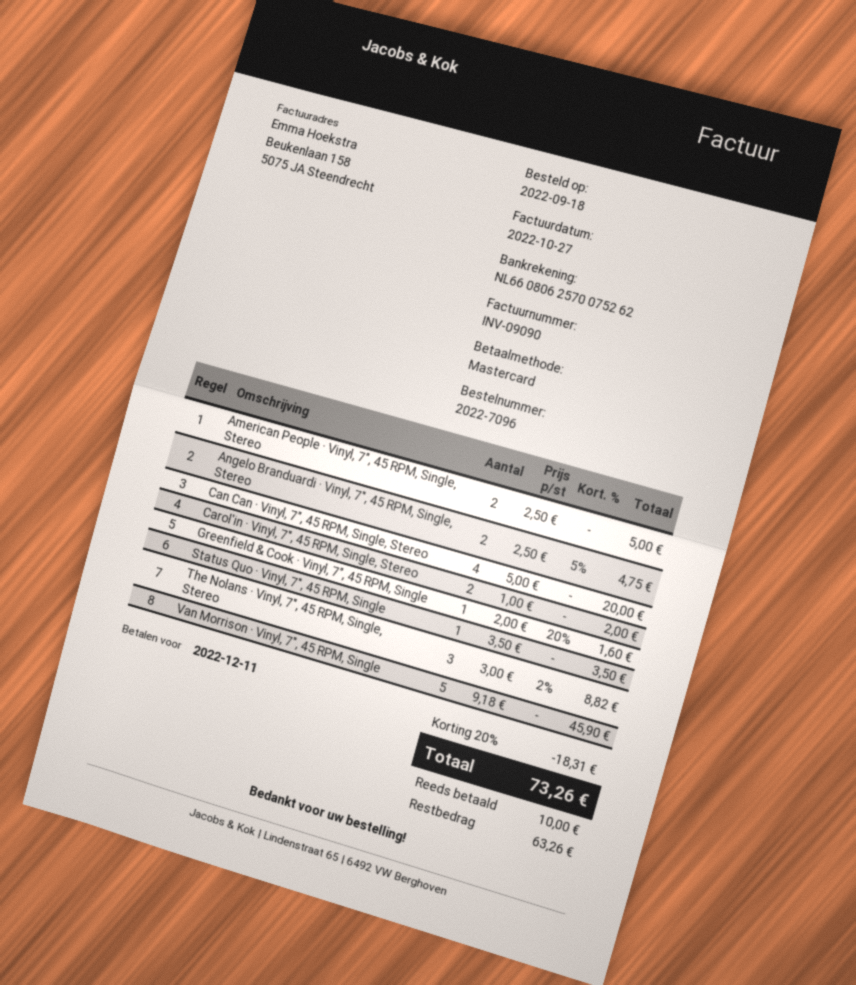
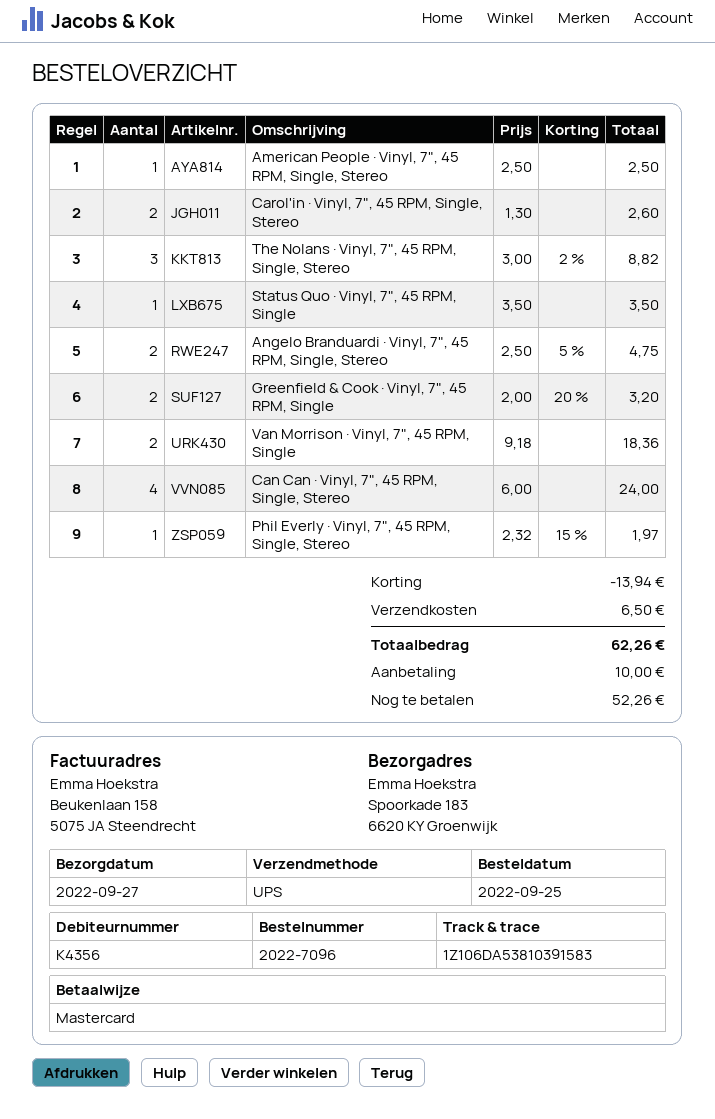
order date: 2022-09-18 -> 2022-09-25
American People · Vinyl, 7", 45 RPM, Single, Stereo: 2 x 2.50 = 5.00 -> 1 x 2.50 = 2.50
Can Can · Vinyl, 7", 45 RPM, Single, Stereo: 4 x 5.00 = 20.00 -> 4 x 6.00 = 24.00
Carol'in · Vinyl, 7", 45 RPM, Single, Stereo: 2 x 1.00 = 2.00 -> 2 x 1.30 = 2.60
Greenfield & Cook · Vinyl, 7", 45 RPM, Single: 1 x 2.00 - 20% = 1.60 -> 2 x 2.00 - 20% = 3.20
Van Morrison · Vinyl, 7", 45 RPM, Single: 5 x 9.18 = 45.90 -> 2 x 9.18 = 18.36
Phil Everly · Vinyl, 7", 45 RPM, Single, Stereo: none -> 1 x 2.32 - 15% = 1.97
discount: 18.31 -> 13.94
shipping: none -> 6.50
total: 73.26 -> 62.26
balance: 63.26 -> 52.26

